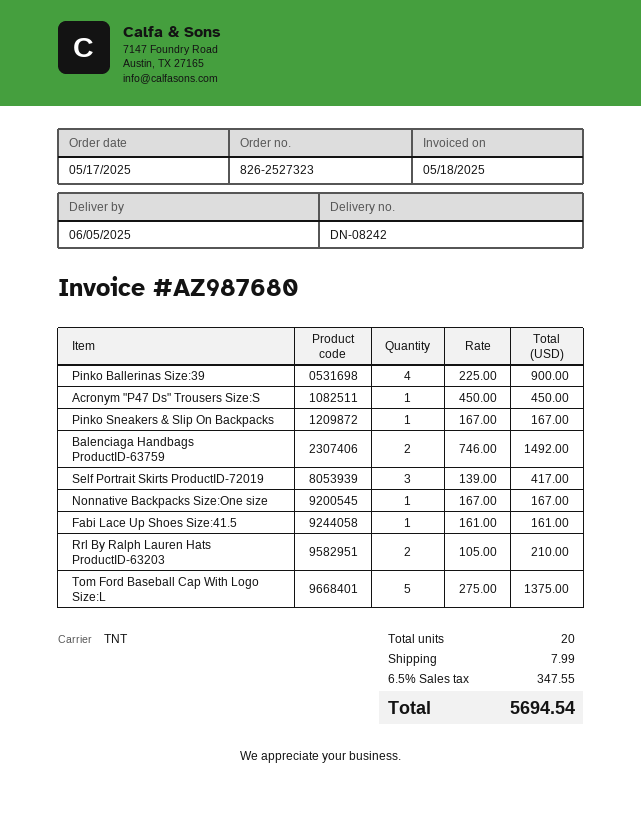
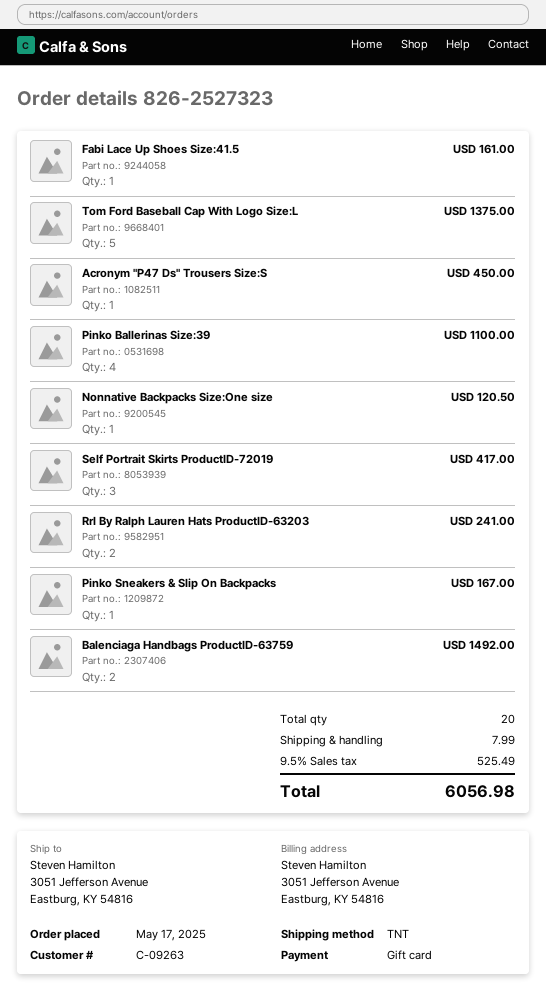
Pinko Ballerinas Size:39: 4 for 900.00 -> 4 for 1100.00
Nonnative Backpacks Size:One size: 1 for 167.00 -> 1 for 120.50
Rrl By Ralph Lauren Hats ProductID-63203: 2 for 210.00 -> 2 for 241.00
tax: 6.5% = 347.55 -> 9.5% = 525.49
total: 5694.54 -> 6056.98

